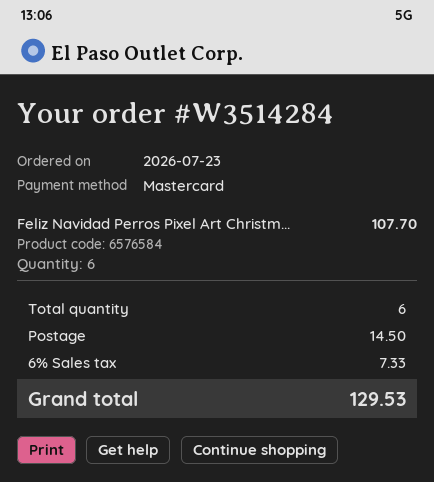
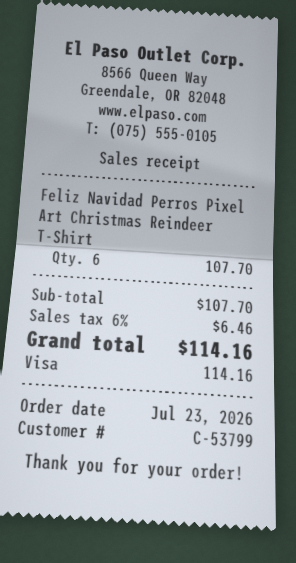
payment method: Mastercard -> Visa
shipping: 14.50 -> none
tax: 6% = 7.33 -> 6% = 6.46
total: 129.53 -> 114.16

